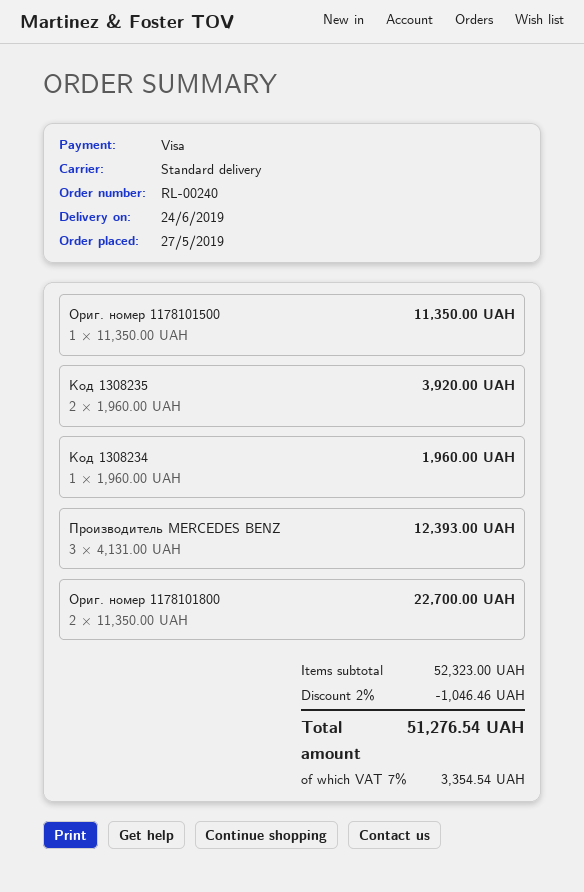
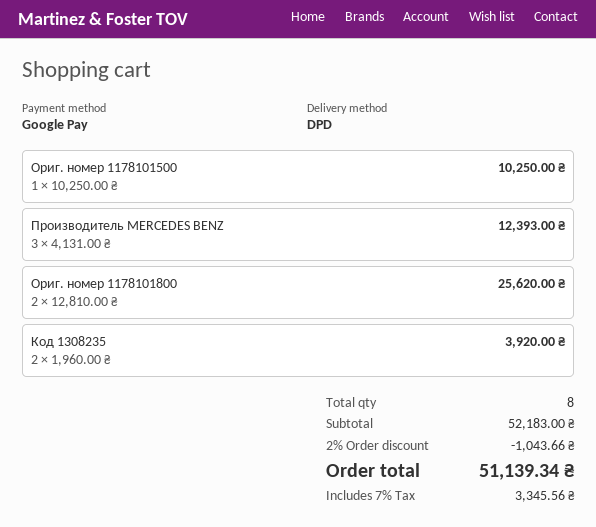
payment method: Visa -> Google Pay
shipping method: standard -> DPD
Ориг. номер 1178101500: 1 x 11350.00 = 11350.00 -> 1 x 10250.00 = 10250.00
Код 1308234: 1 x 1960.00 = 1960.00 -> none
Ориг. номер 1178101800: 2 x 11350.00 = 22700.00 -> 2 x 12810.00 = 25620.00
subtotal: 52323.00 -> 52183.00
discount: 2% = 1046.46 -> 2% = 1043.66
tax: 7% = 3354.54 -> 7% = 3345.56
total: 51276.54 -> 51139.34

